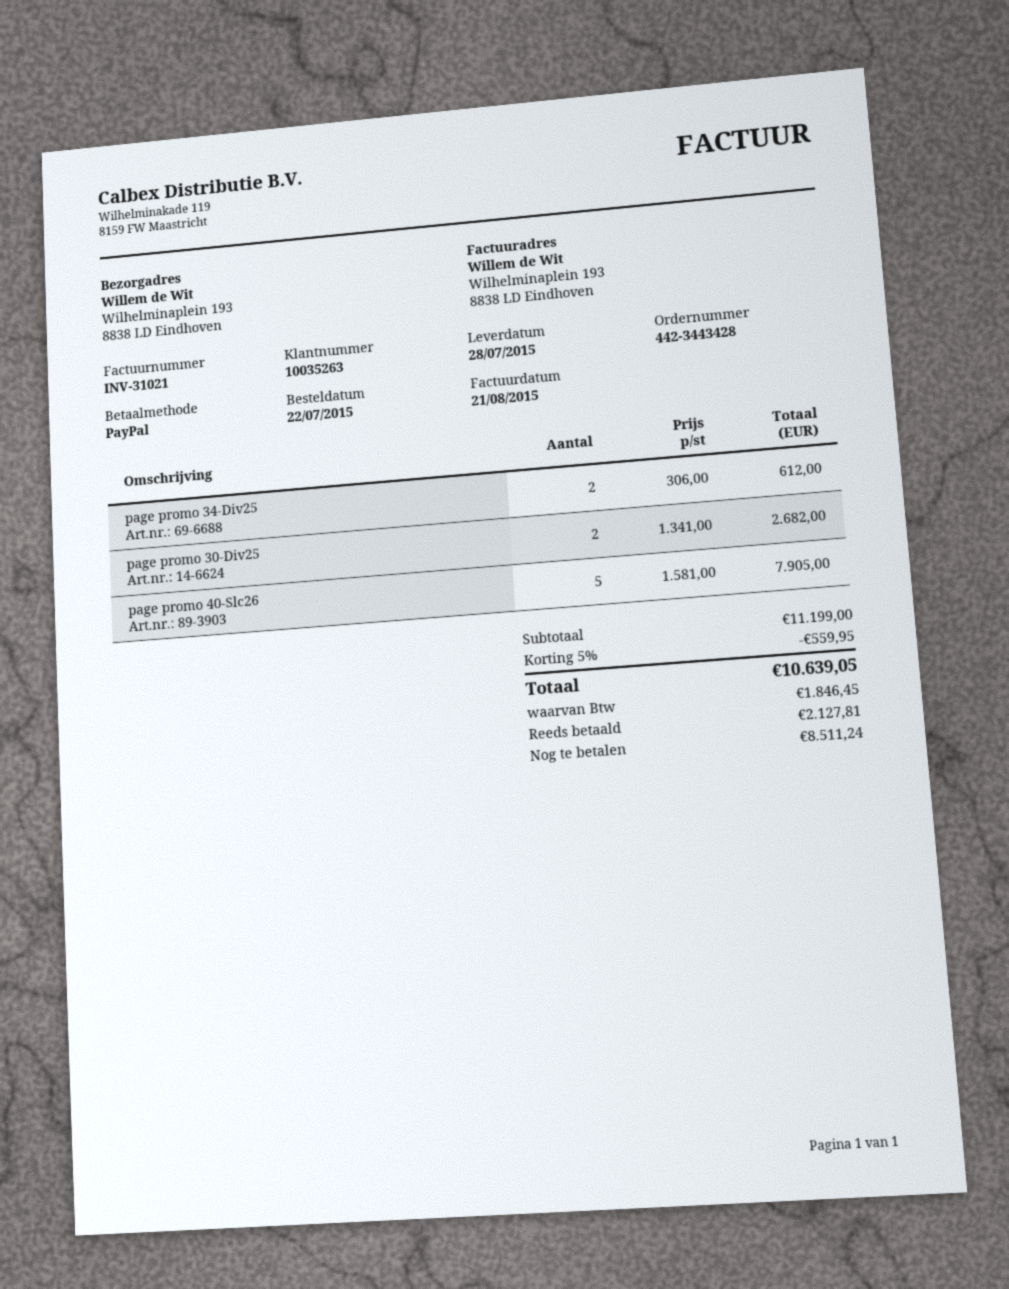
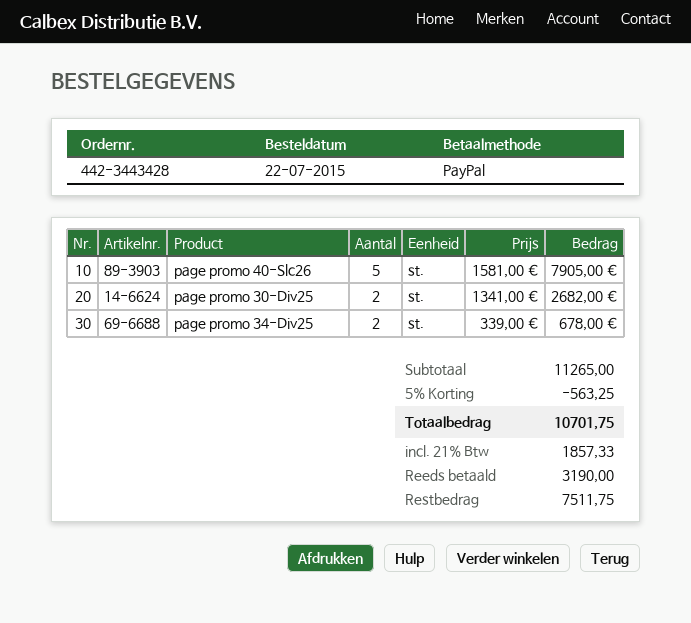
page promo 34-Div25: 2 x 306.00 = 612.00 -> 2 x 339.00 = 678.00
subtotal: 11199.00 -> 11265.00
discount: 5% = 559.95 -> 5% = 563.25
tax: 1846.45 -> 1857.33
total: 10639.05 -> 10701.75
deposit: 2127.81 -> 3190.00
balance: 8511.24 -> 7511.75

